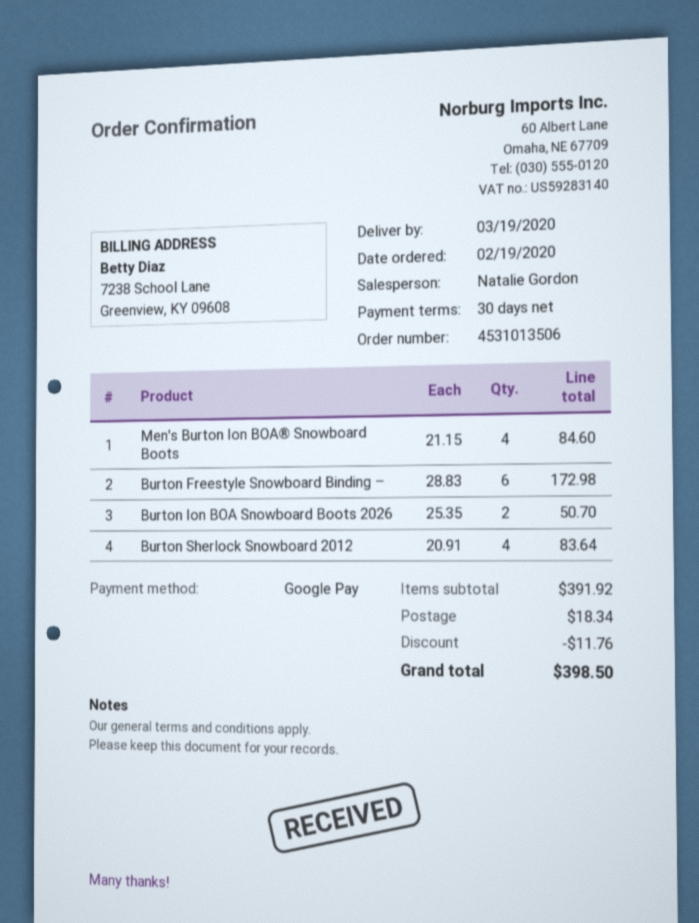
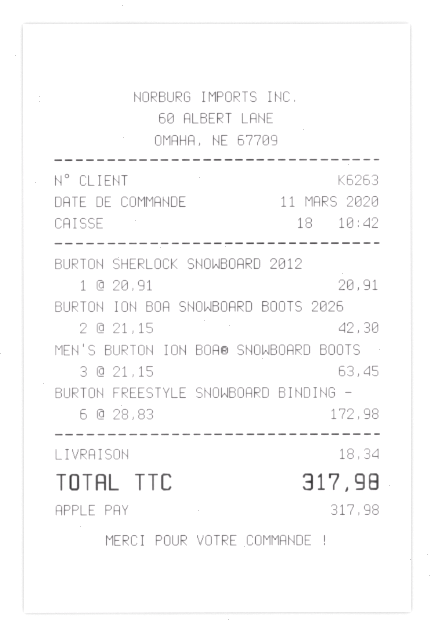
order date: 2020-02-19 -> 2020-03-11
payment method: Google Pay -> Apple Pay
Men's Burton Ion BOA® Snowboard Boots: 4 x 21.15 = 84.60 -> 3 x 21.15 = 63.45
Burton Ion BOA Snowboard Boots 2026: 2 x 25.35 = 50.70 -> 2 x 21.15 = 42.30
Burton Sherlock Snowboard 2012: 4 x 20.91 = 83.64 -> 1 x 20.91 = 20.91
discount: 11.76 -> none
total: 398.50 -> 317.98

